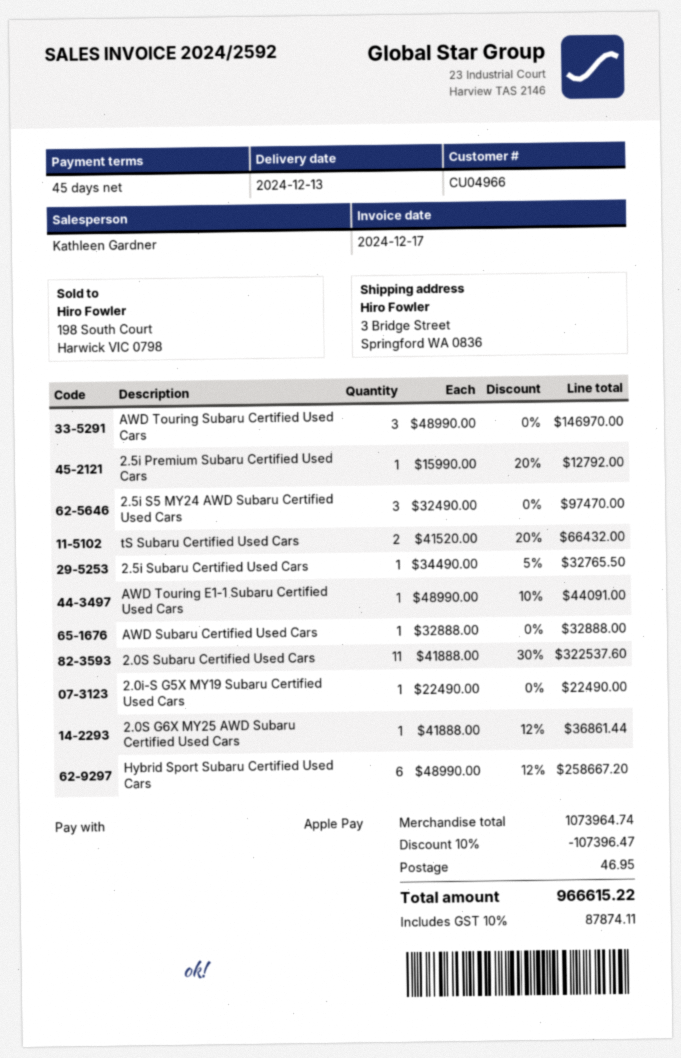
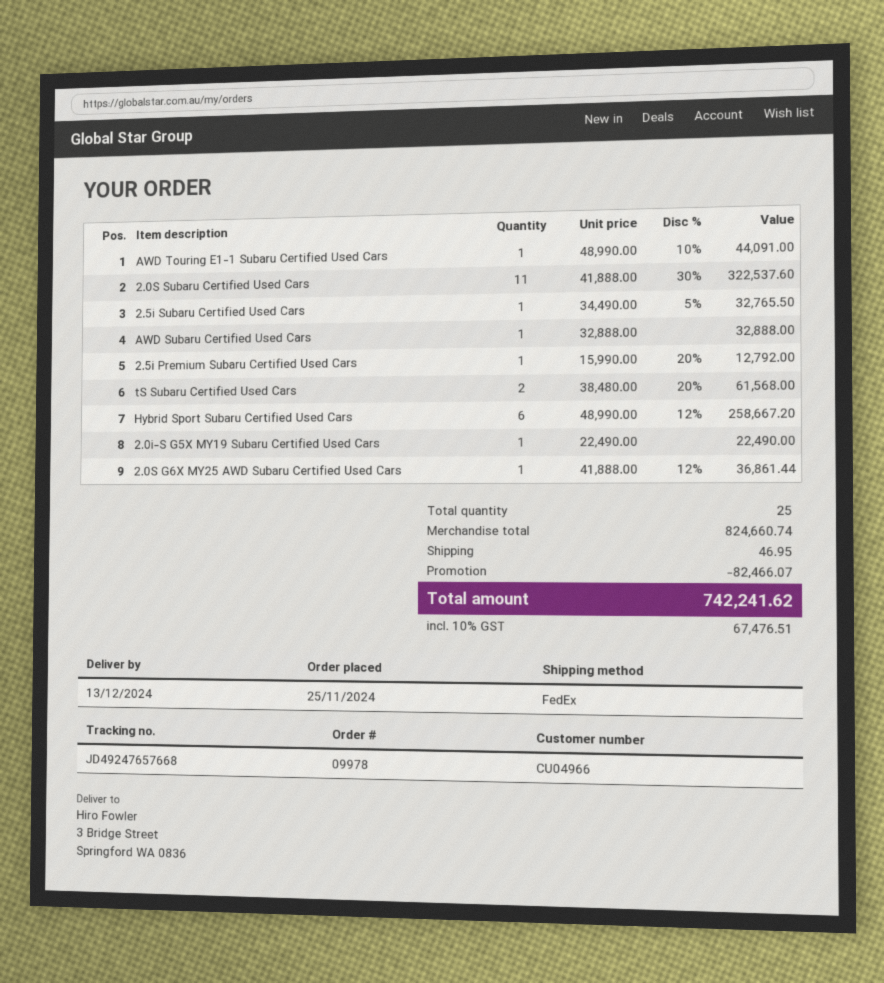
AWD Touring Subaru Certified Used Cars: 3 x 48990.00 = 146970.00 -> none
2.5i S5 MY24 AWD Subaru Certified Used Cars: 3 x 32490.00 = 97470.00 -> none
tS Subaru Certified Used Cars: 2 x 41520.00 - 20% = 66432.00 -> 2 x 38480.00 - 20% = 61568.00
subtotal: 1073964.74 -> 824660.74
discount: 107396.47 -> 82466.07
tax: 10% = 87874.11 -> 10% = 67476.51
total: 966615.22 -> 742241.62

